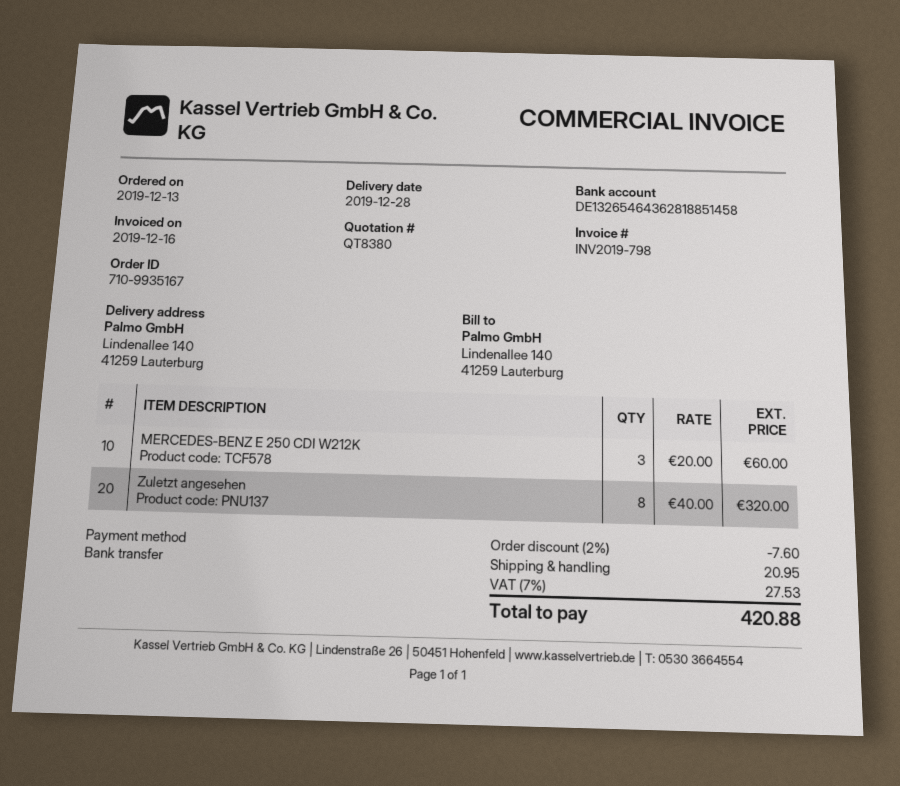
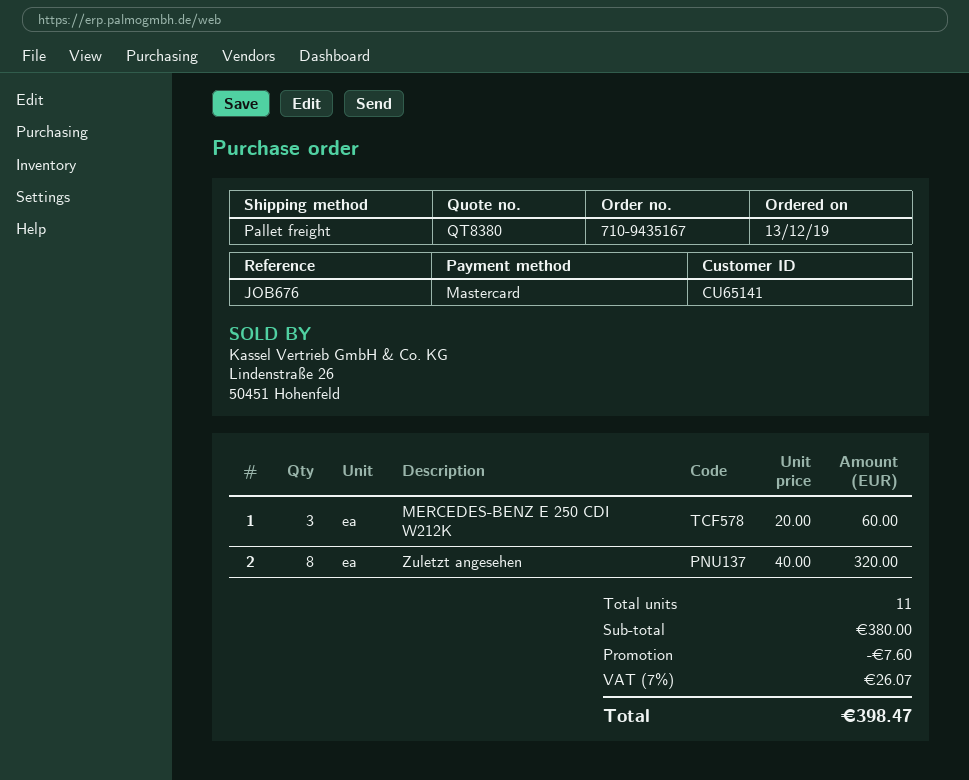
order number: 710-9935167 -> 710-9435167
payment method: bank transfer -> Mastercard
shipping: 20.95 -> none
tax: 7% = 27.53 -> 7% = 26.07
total: 420.88 -> 398.47

